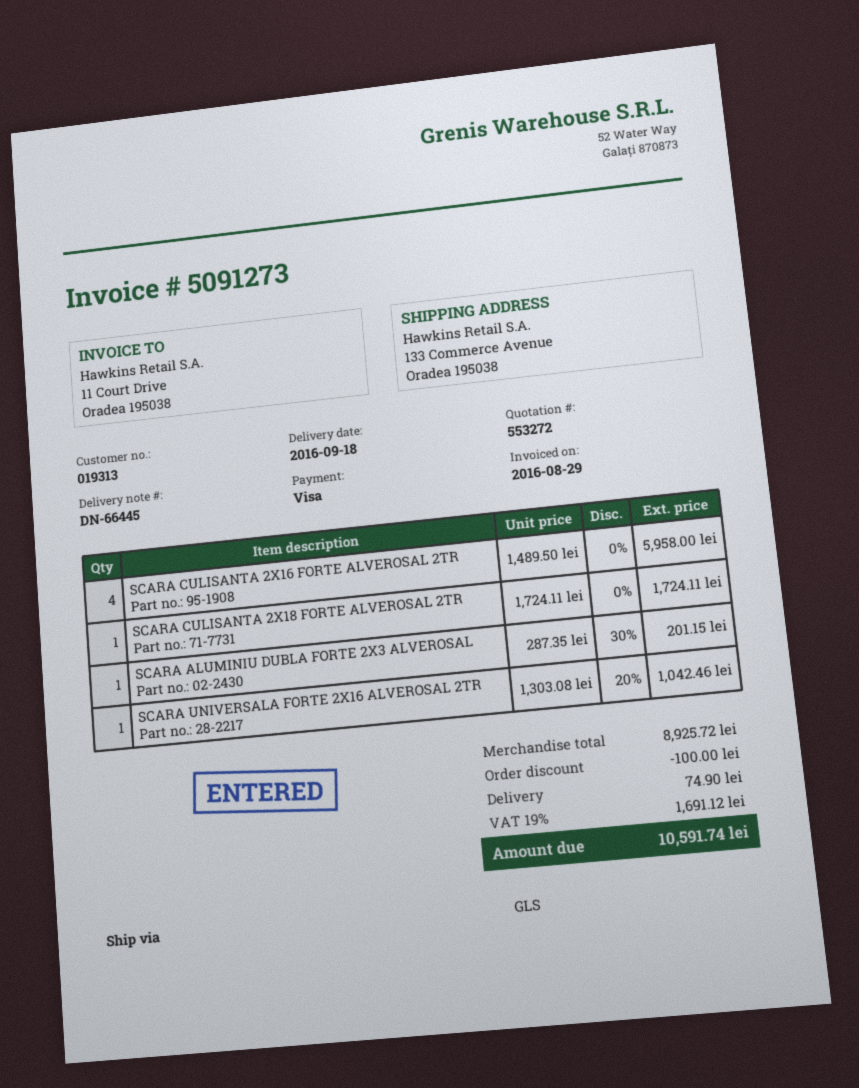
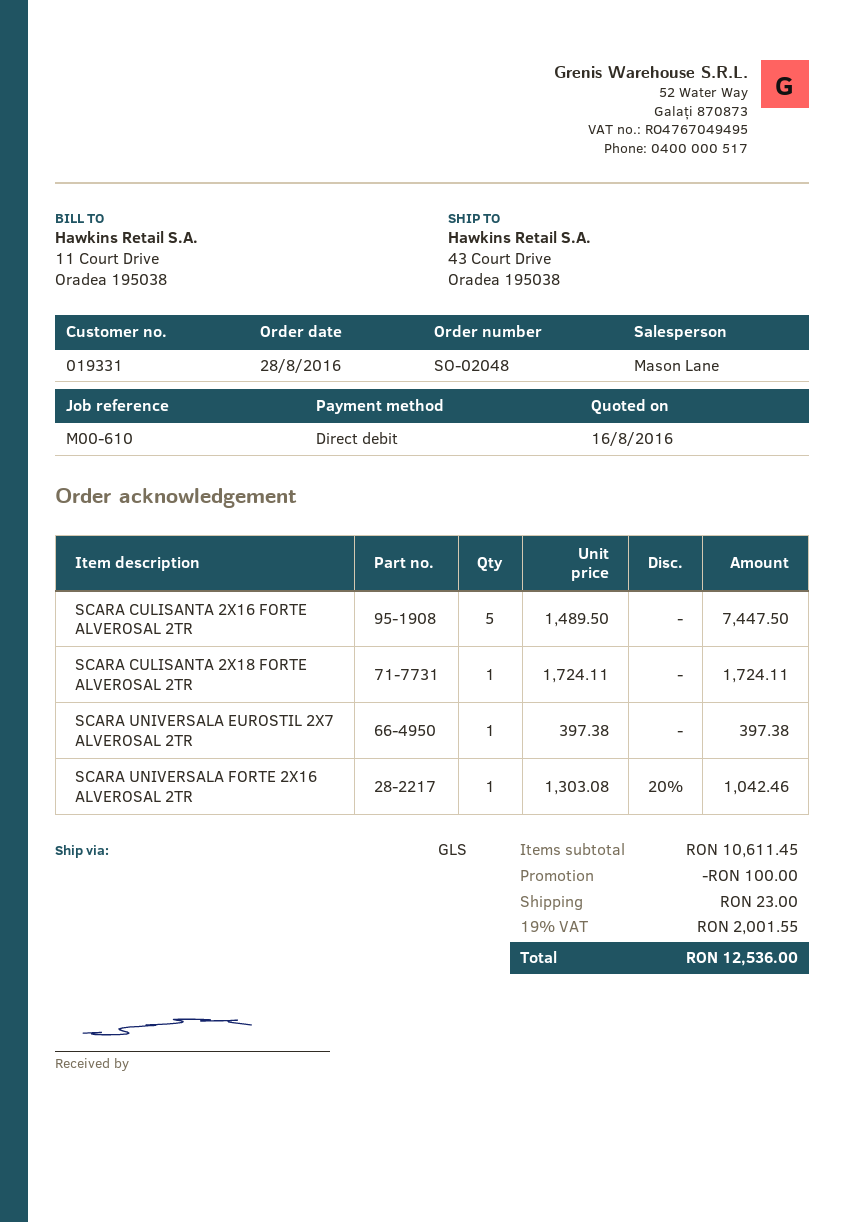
customer number: 019313 -> 019331
payment method: Visa -> direct debit
ship to: 133 Commerce Avenue, Oradea 195038 -> 43 Court Drive, Oradea 195038
SCARA CULISANTA 2X16 FORTE ALVEROSAL 2TR: 4 x 1489.50 = 5958.00 -> 5 x 1489.50 = 7447.50
SCARA ALUMINIU DUBLA FORTE 2X3 ALVEROSAL: 1 x 287.35 - 30% = 201.15 -> none
SCARA UNIVERSALA EUROSTIL 2X7 ALVEROSAL 2TR: none -> 1 x 397.38 = 397.38
subtotal: 8925.72 -> 10611.45
shipping: 74.90 -> 23.00
tax: 19% = 1691.12 -> 19% = 2001.55
total: 10591.74 -> 12536.00

